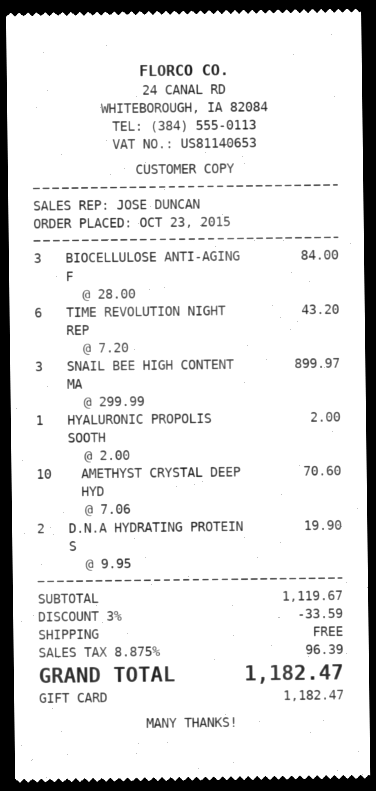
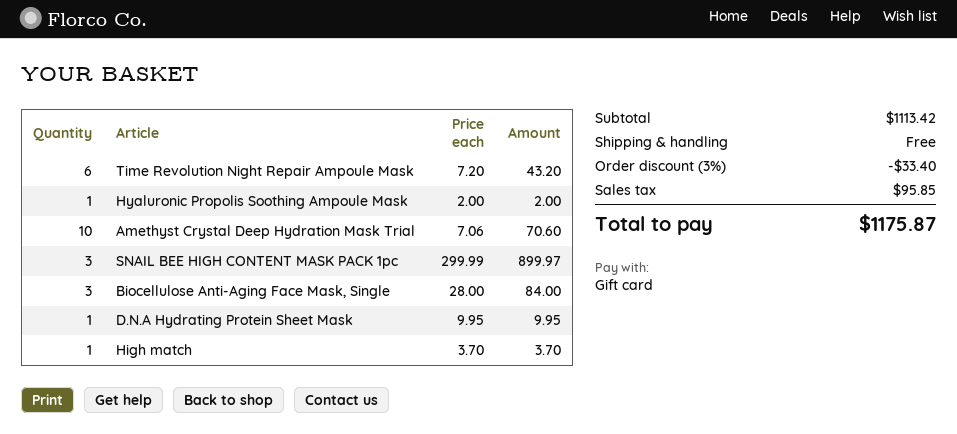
D.N.A HYDRATING PROTEIN S: 2 x 9.95 = 19.90 -> 1 x 9.95 = 9.95
High match: none -> 1 x 3.70 = 3.70
subtotal: 1119.67 -> 1113.42
discount: 3% = 33.59 -> 3% = 33.40
tax: 96.39 -> 95.85
total: 1182.47 -> 1175.87

